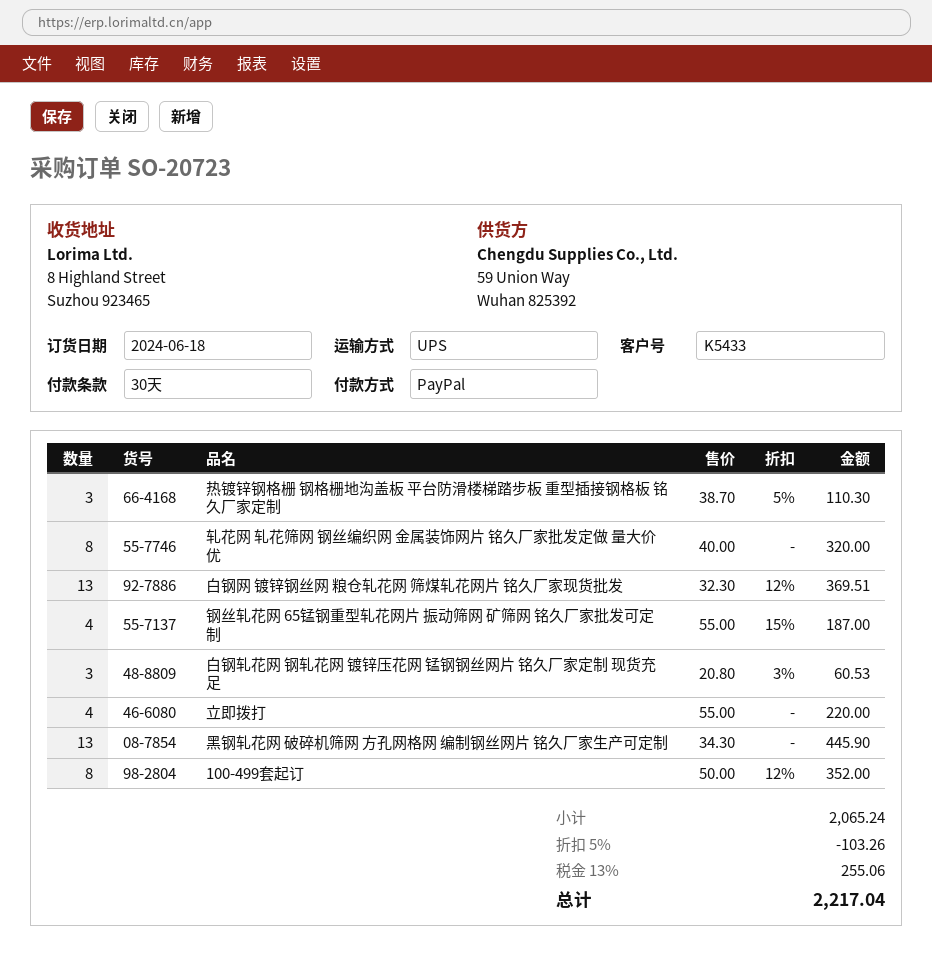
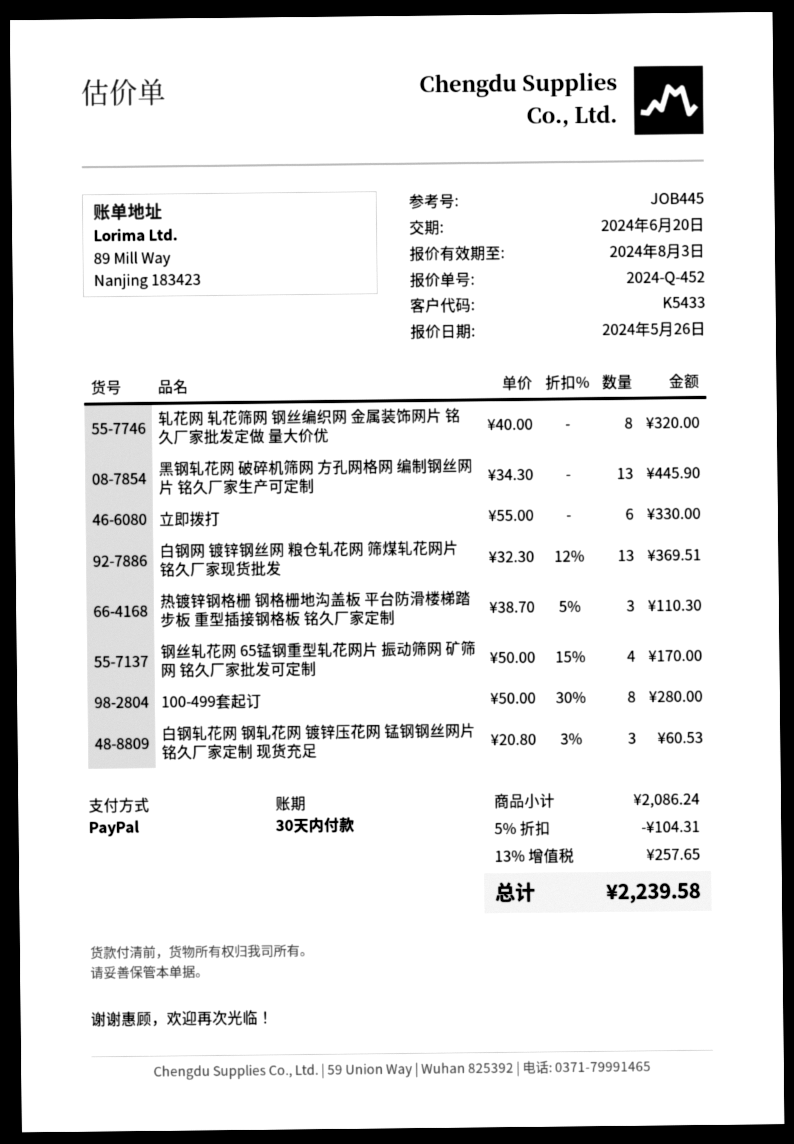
钢丝轧花网 65锰钢重型轧花网片 振动筛网 矿筛网 铭久厂家批发可定制: 4 x 55.00 - 15% = 187.00 -> 4 x 50.00 - 15% = 170.00
立即拨打: 4 x 55.00 = 220.00 -> 6 x 55.00 = 330.00
100-499套起订: 8 x 50.00 - 12% = 352.00 -> 8 x 50.00 - 30% = 280.00
subtotal: 2065.24 -> 2086.24
discount: 5% = 103.26 -> 5% = 104.31
tax: 13% = 255.06 -> 13% = 257.65
total: 2217.04 -> 2239.58

